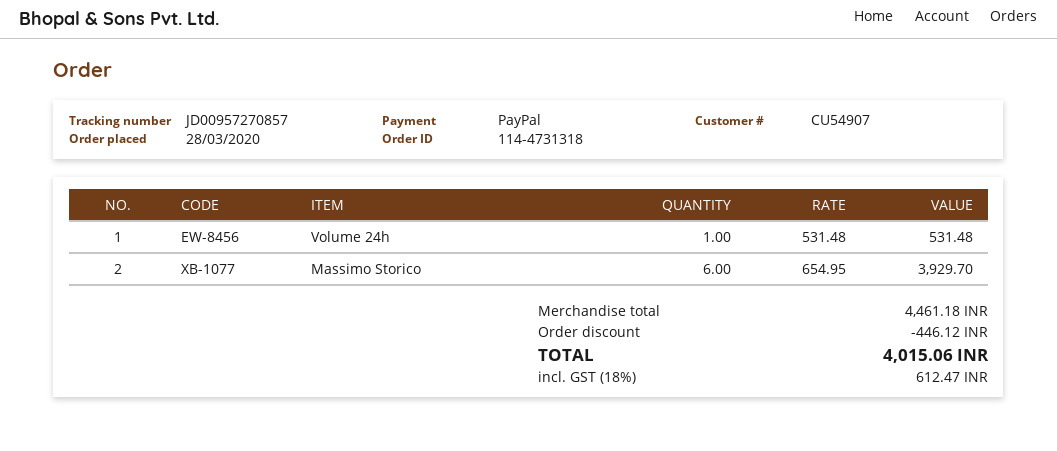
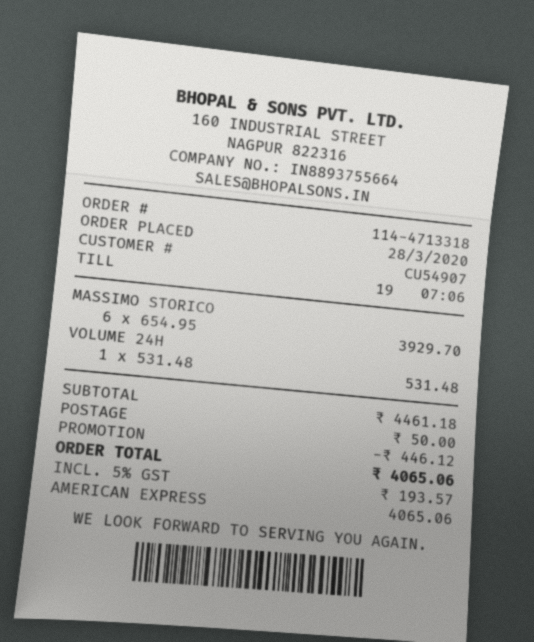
order number: 114-4731318 -> 114-4713318
payment method: PayPal -> American Express
shipping: none -> 50.00
tax: 18% = 612.47 -> 5% = 193.57
total: 4015.06 -> 4065.06

